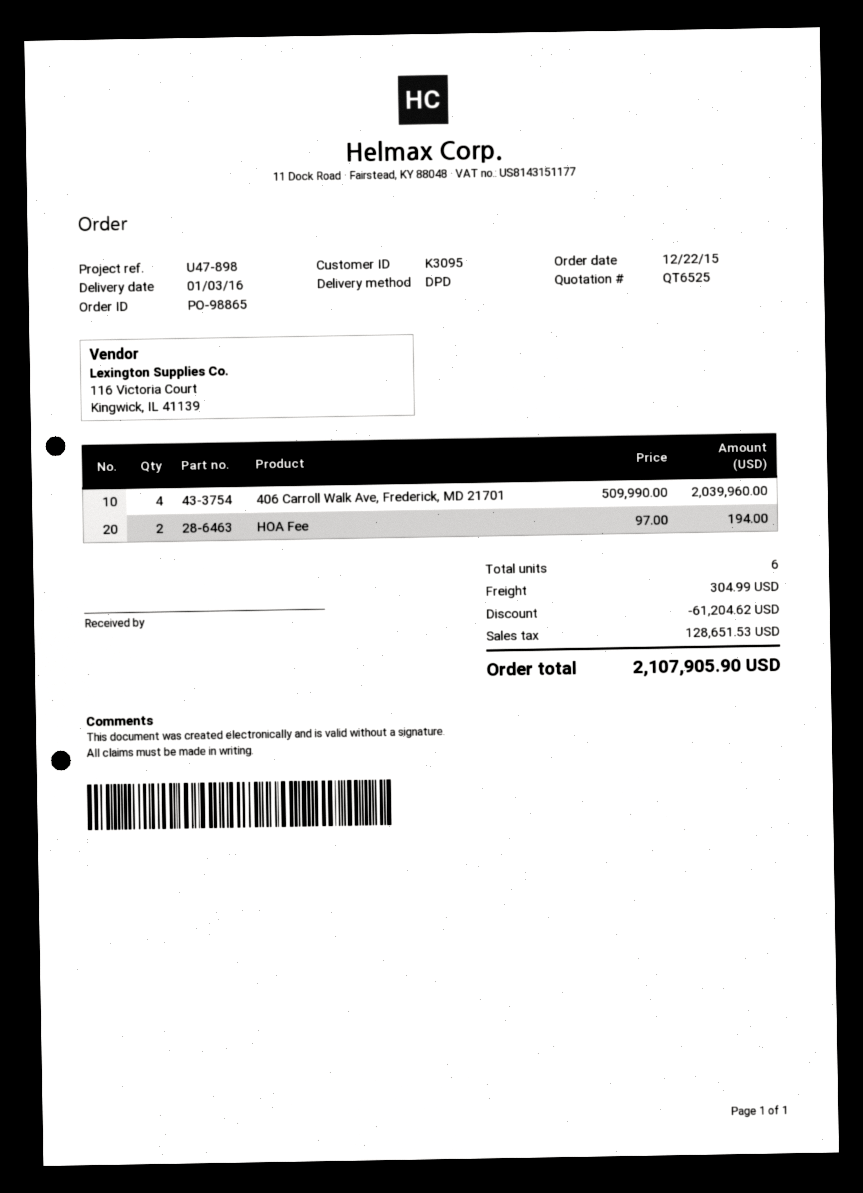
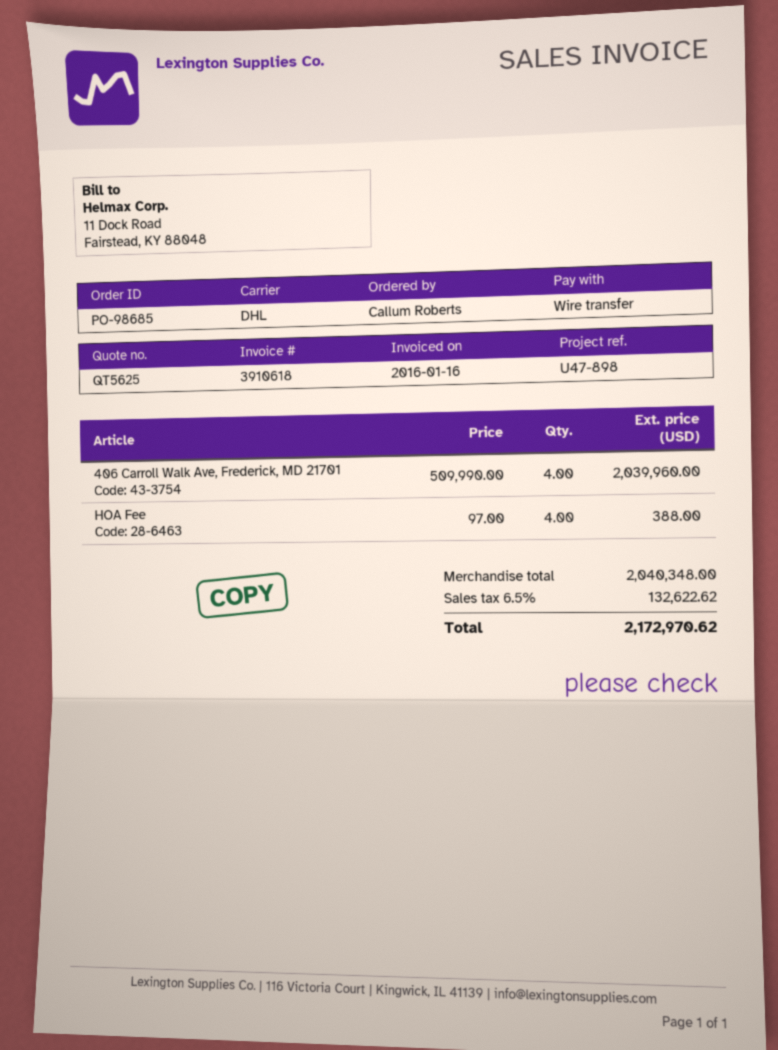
quote number: QT6525 -> QT5625
order number: PO-98865 -> PO-98685
shipping method: DPD -> DHL
HOA Fee: 2 x 97.00 = 194.00 -> 4 x 97.00 = 388.00
discount: 61204.62 -> none
shipping: 304.99 -> none
tax: 128651.53 -> 132622.62
total: 2107905.90 -> 2172970.62

